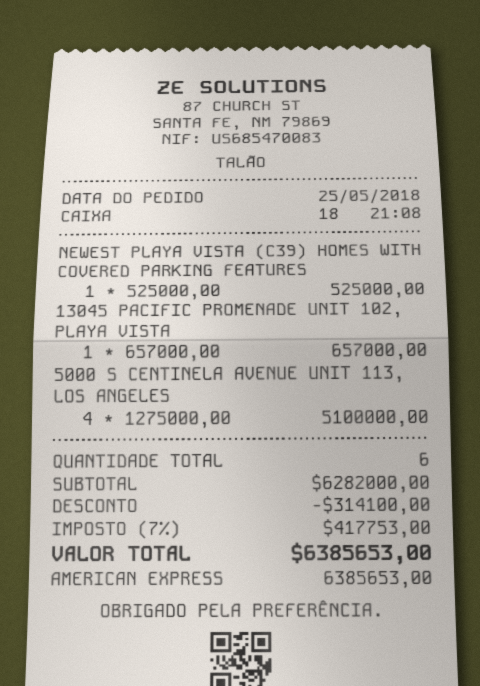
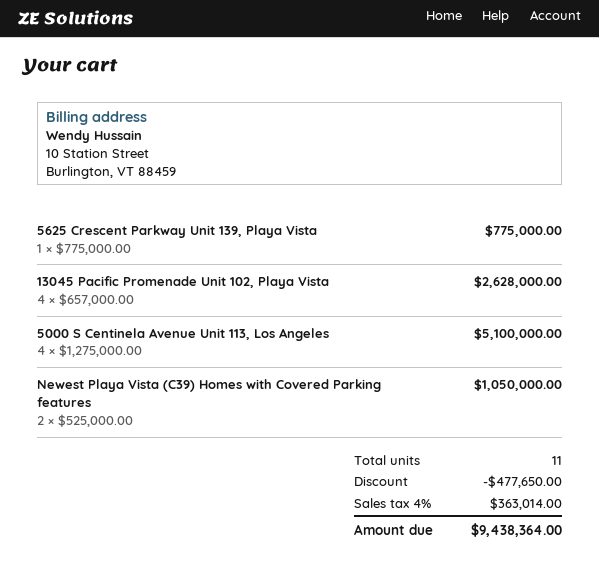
NEWEST PLAYA VISTA (C39) HOMES WITH COVERED PARKING FEATURES: 1 x 525000.00 = 525000.00 -> 2 x 525000.00 = 1050000.00
13045 PACIFIC PROMENADE UNIT 102, PLAYA VISTA: 1 x 657000.00 = 657000.00 -> 4 x 657000.00 = 2628000.00
5625 Crescent Parkway Unit 139, Playa Vista: none -> 1 x 775000.00 = 775000.00
total quantity: 6 -> 11
discount: 314100.00 -> 477650.00
tax: 7% = 417753.00 -> 4% = 363014.00
total: 6385653.00 -> 9438364.00

